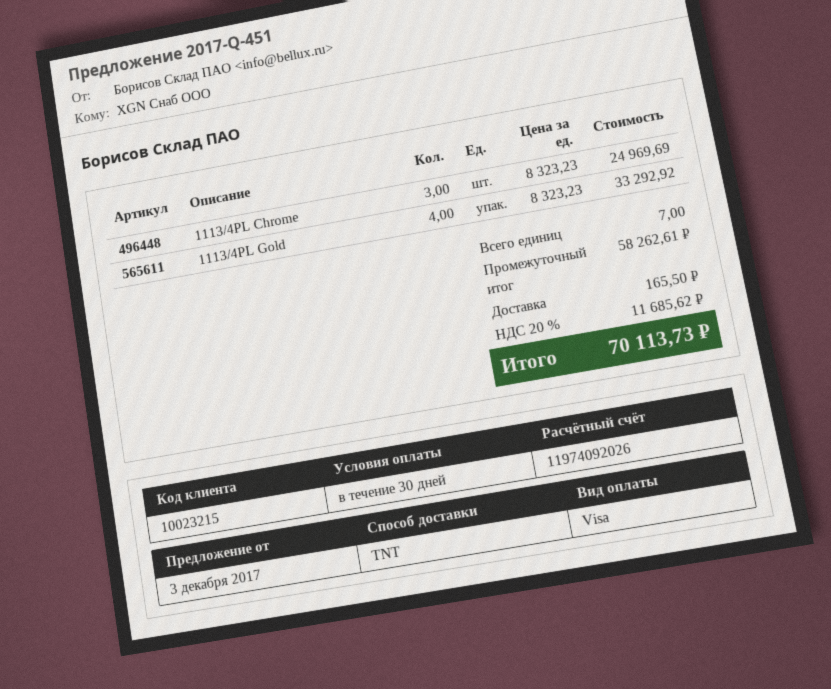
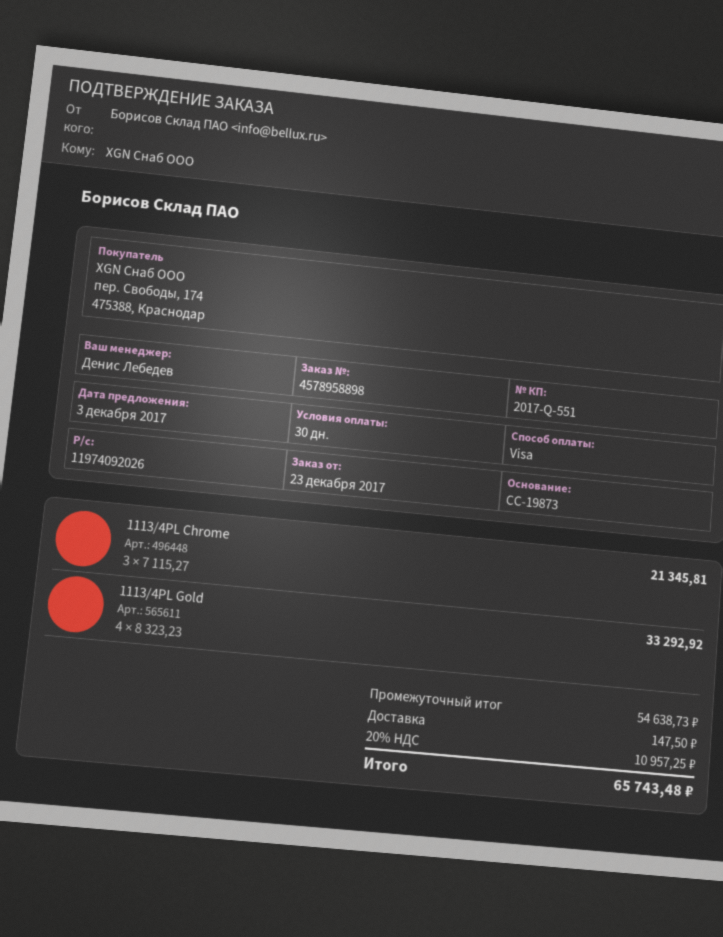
quote number: 2017-Q-451 -> 2017-Q-551
1113/4PL Chrome: 3 x 8323.23 = 24969.69 -> 3 x 7115.27 = 21345.81
subtotal: 58262.61 -> 54638.73
shipping: 165.50 -> 147.50
tax: 20% = 11685.62 -> 20% = 10957.25
total: 70113.73 -> 65743.48

